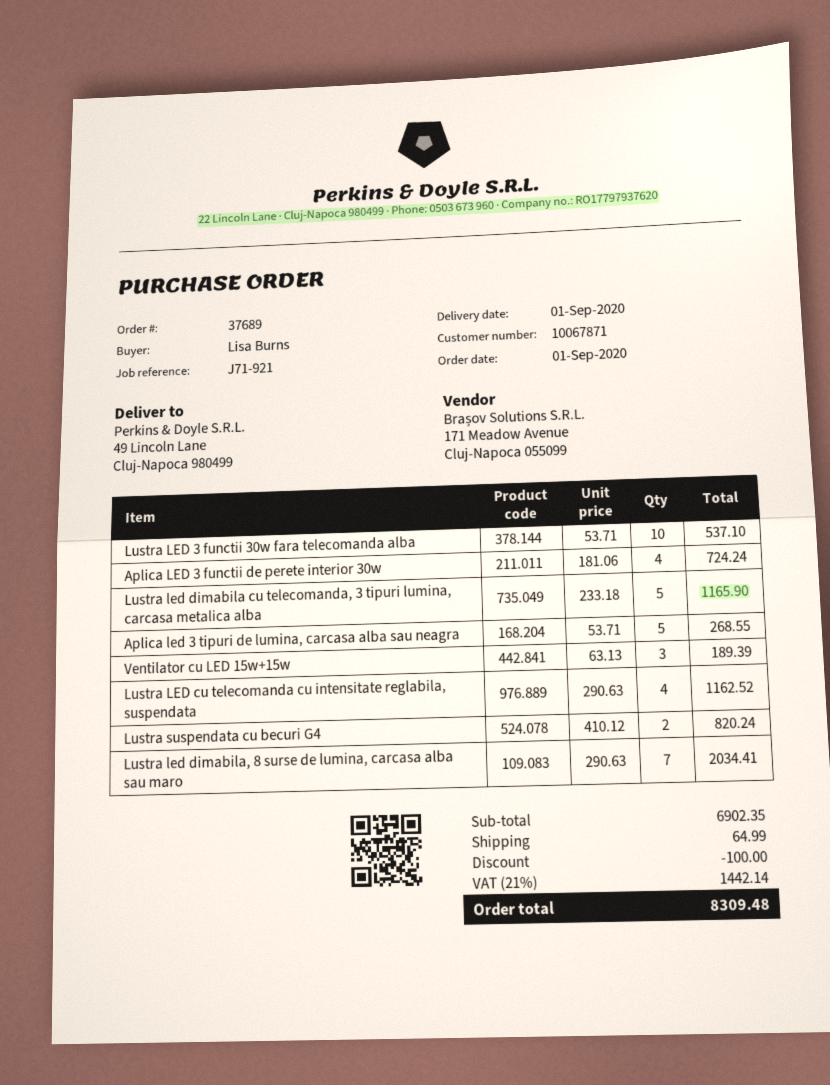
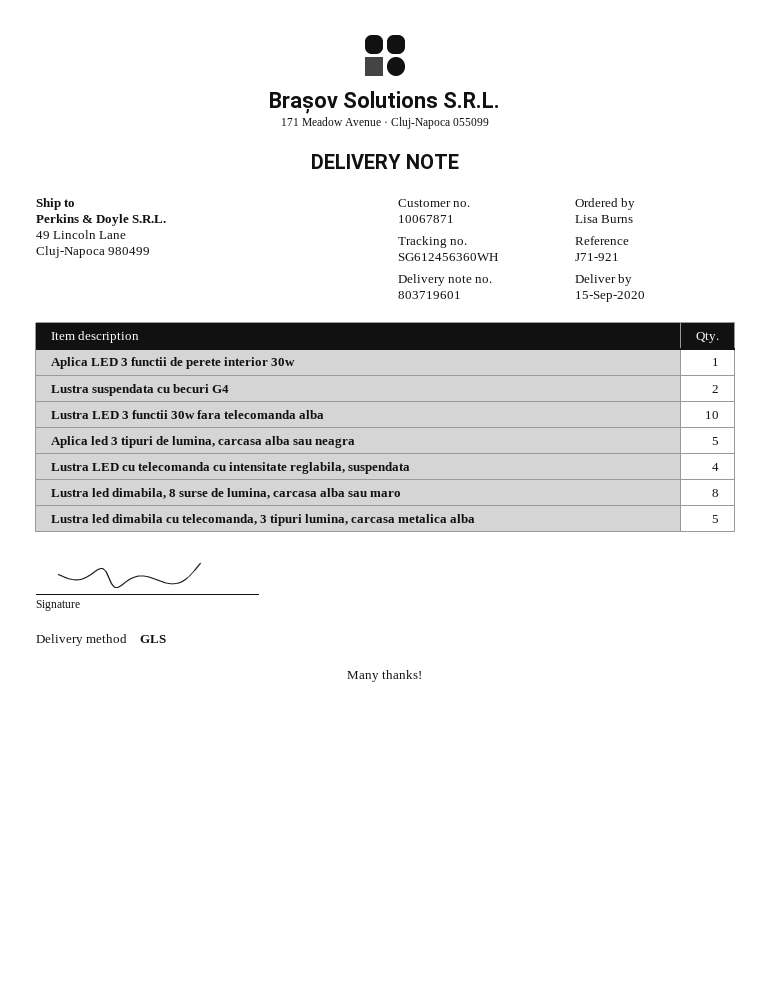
delivery date: 2020-09-01 -> 2020-09-15
Aplica LED 3 functii de perete interior 30w: 4 -> 1
Ventilator cu LED 15w+15w: 3 -> none
Lustra led dimabila, 8 surse de lumina, carcasa alba sau maro: 7 -> 8

